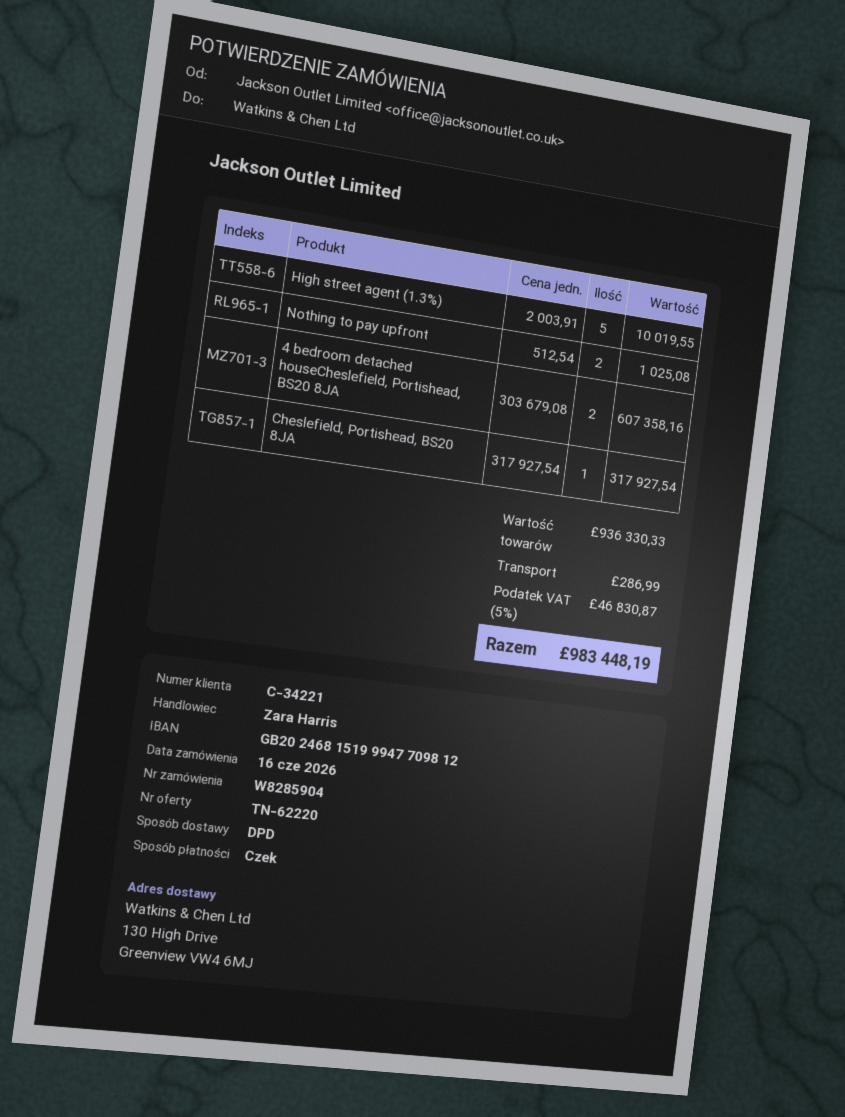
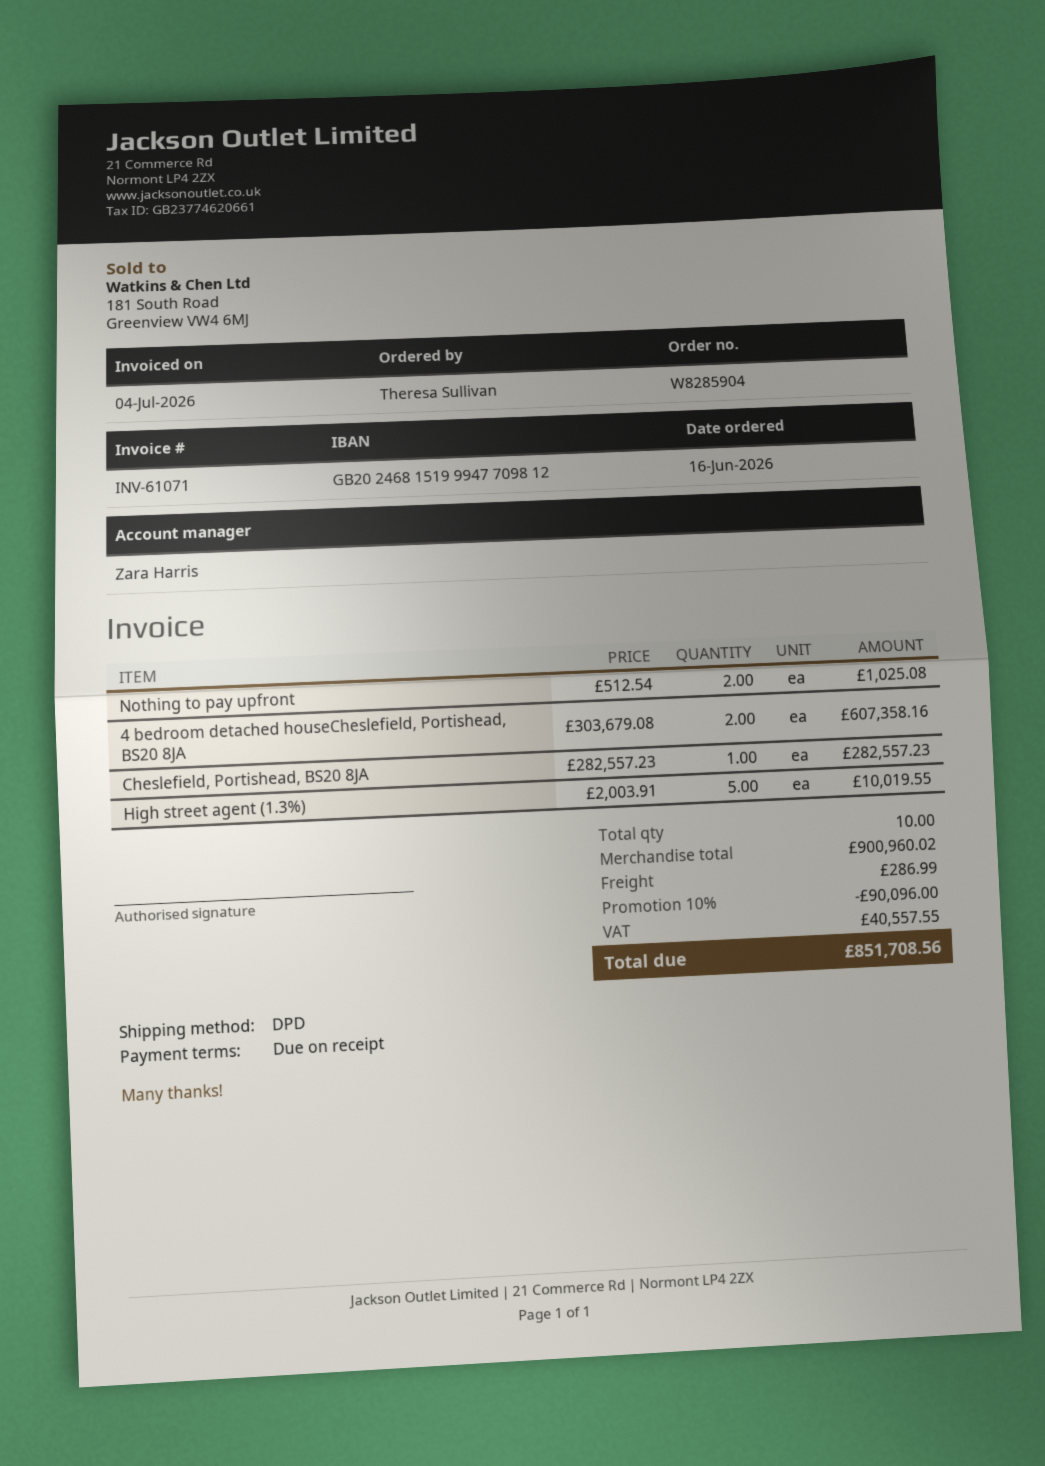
Cheslefield, Portishead, BS20 8JA: 1 x 317927.54 = 317927.54 -> 1 x 282557.23 = 282557.23
subtotal: 936330.33 -> 900960.02
discount: none -> 10% = 90096.00
tax: 46830.87 -> 40557.55
total: 983448.19 -> 851708.56

